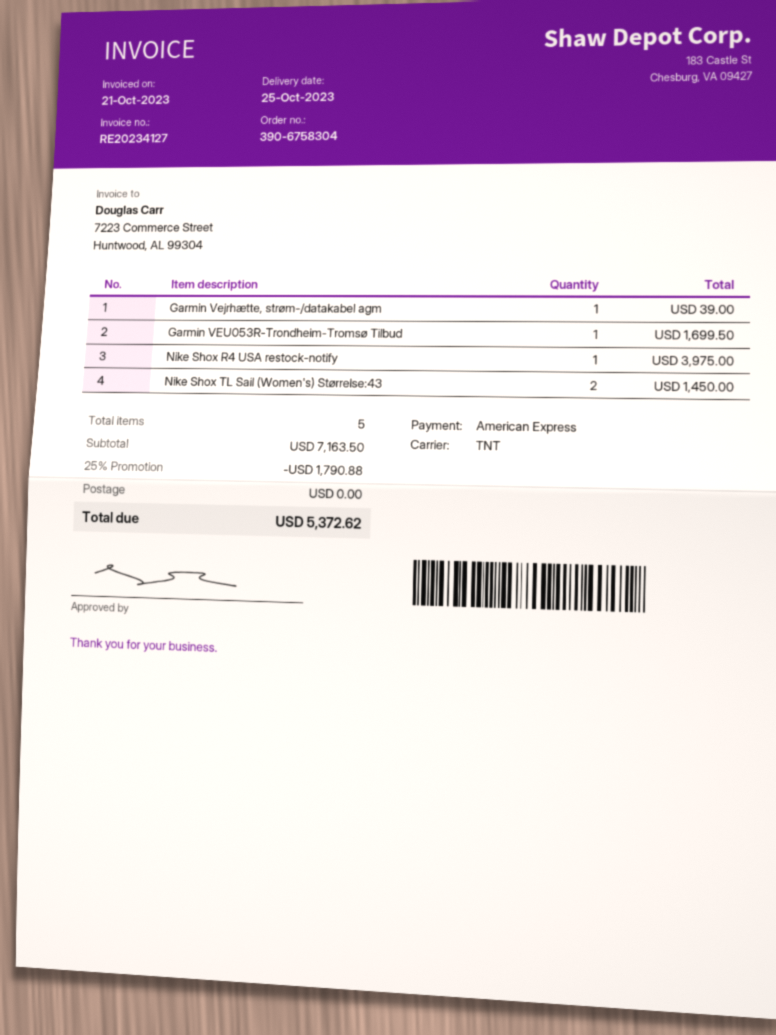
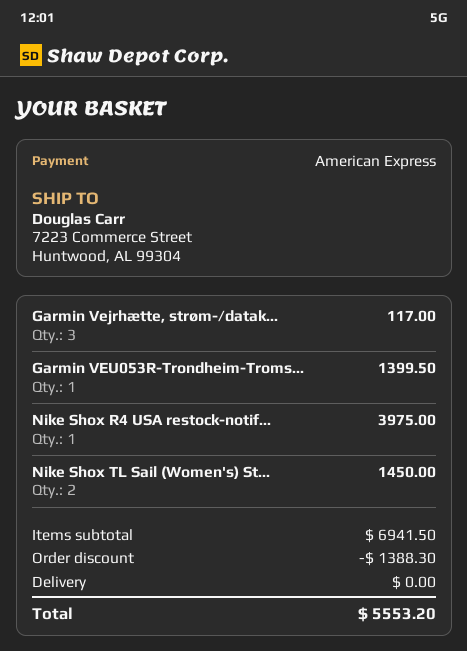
Garmin Vejrhætte, strøm-/datakabel agm: 1 for 39.00 -> 3 for 117.00
Garmin VEU053R-Trondheim-Tromsø Tilbud: 1 for 1699.50 -> 1 for 1399.50
subtotal: 7163.50 -> 6941.50
discount: 1790.88 -> 1388.30
total: 5372.62 -> 5553.20

